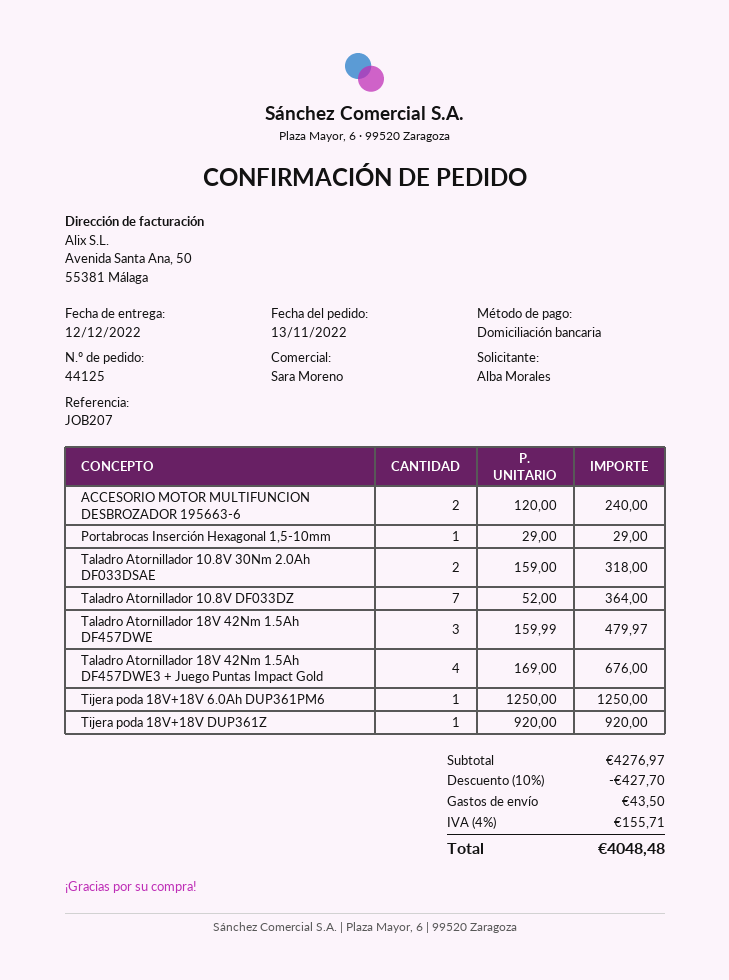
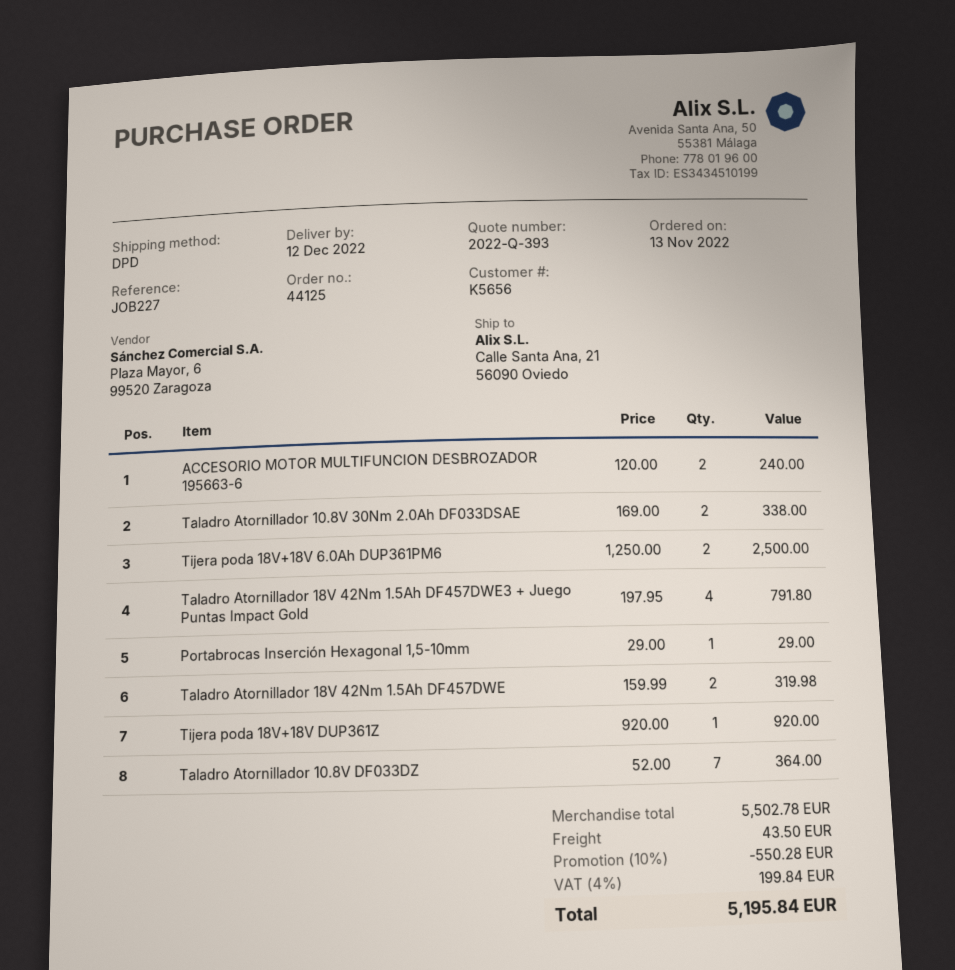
reference: JOB207 -> JOB227
Taladro Atornillador 10.8V 30Nm 2.0Ah DF033DSAE: 2 x 159.00 = 318.00 -> 2 x 169.00 = 338.00
Taladro Atornillador 18V 42Nm 1.5Ah DF457DWE: 3 x 159.99 = 479.97 -> 2 x 159.99 = 319.98
Taladro Atornillador 18V 42Nm 1.5Ah DF457DWE3 + Juego Puntas Impact Gold: 4 x 169.00 = 676.00 -> 4 x 197.95 = 791.80
Tijera poda 18V+18V 6.0Ah DUP361PM6: 1 x 1250.00 = 1250.00 -> 2 x 1250.00 = 2500.00
subtotal: 4276.97 -> 5502.78
discount: 10% = 427.70 -> 10% = 550.28
tax: 4% = 155.71 -> 4% = 199.84
total: 4048.48 -> 5195.84

